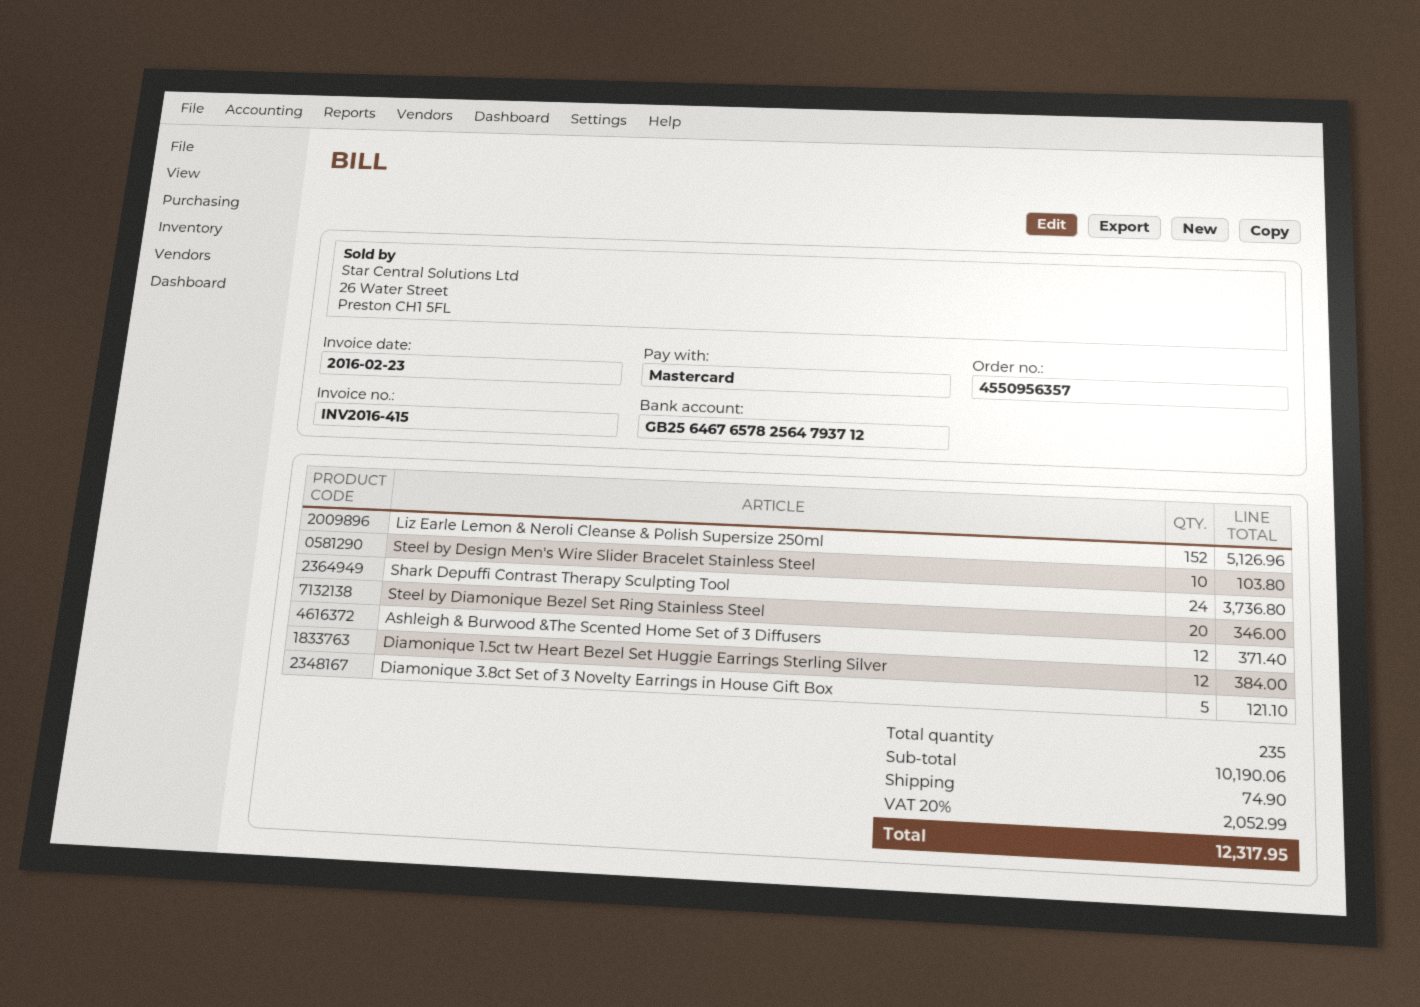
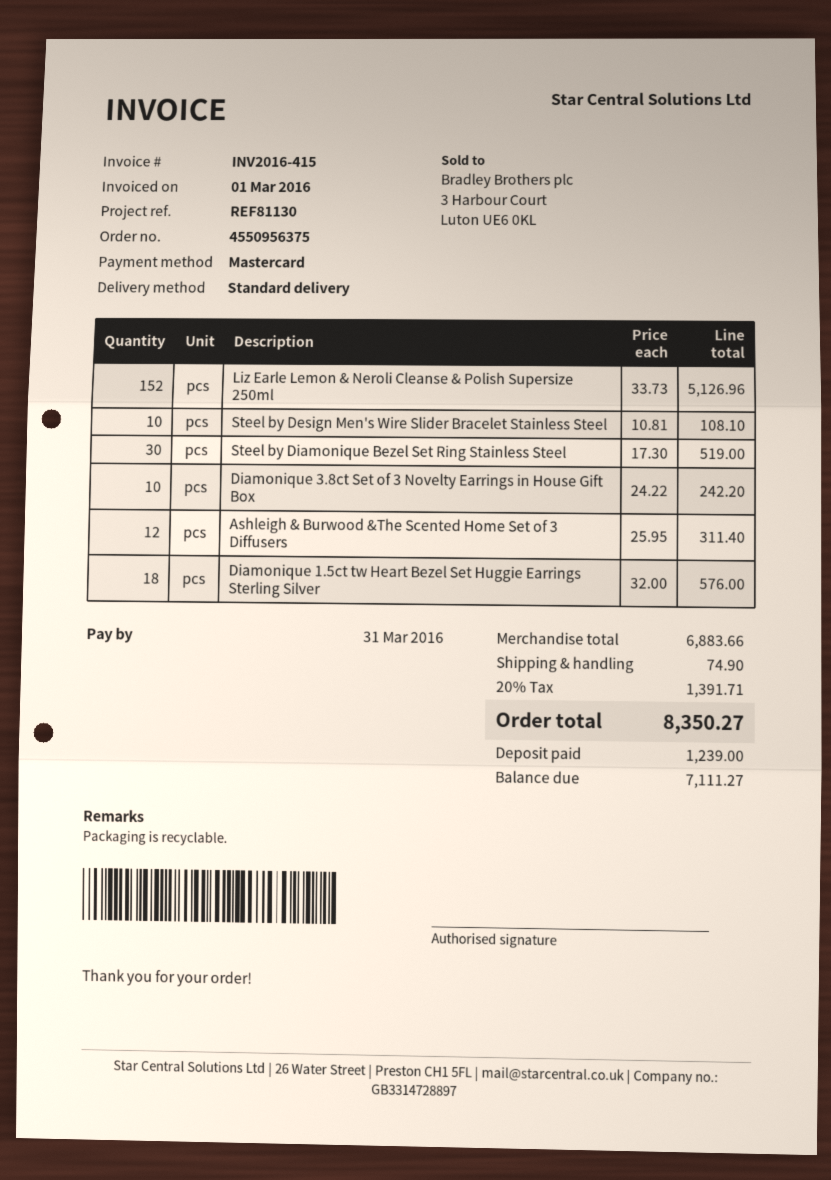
order number: 4550956357 -> 4550956375
invoice date: 2016-02-23 -> 2016-03-01
Steel by Design Men's Wire Slider Bracelet Stainless Steel: 10 for 103.80 -> 10 for 108.10
Shark Depuffi Contrast Therapy Sculpting Tool: 24 for 3736.80 -> none
Steel by Diamonique Bezel Set Ring Stainless Steel: 20 for 346.00 -> 30 for 519.00
Ashleigh & Burwood &The Scented Home Set of 3 Diffusers: 12 for 371.40 -> 12 for 311.40
Diamonique 1.5ct tw Heart Bezel Set Huggie Earrings Sterling Silver: 12 for 384.00 -> 18 for 576.00
Diamonique 3.8ct Set of 3 Novelty Earrings in House Gift Box: 5 for 121.10 -> 10 for 242.20
subtotal: 10190.06 -> 6883.66
tax: 20% = 2052.99 -> 20% = 1391.71
total: 12317.95 -> 8350.27

